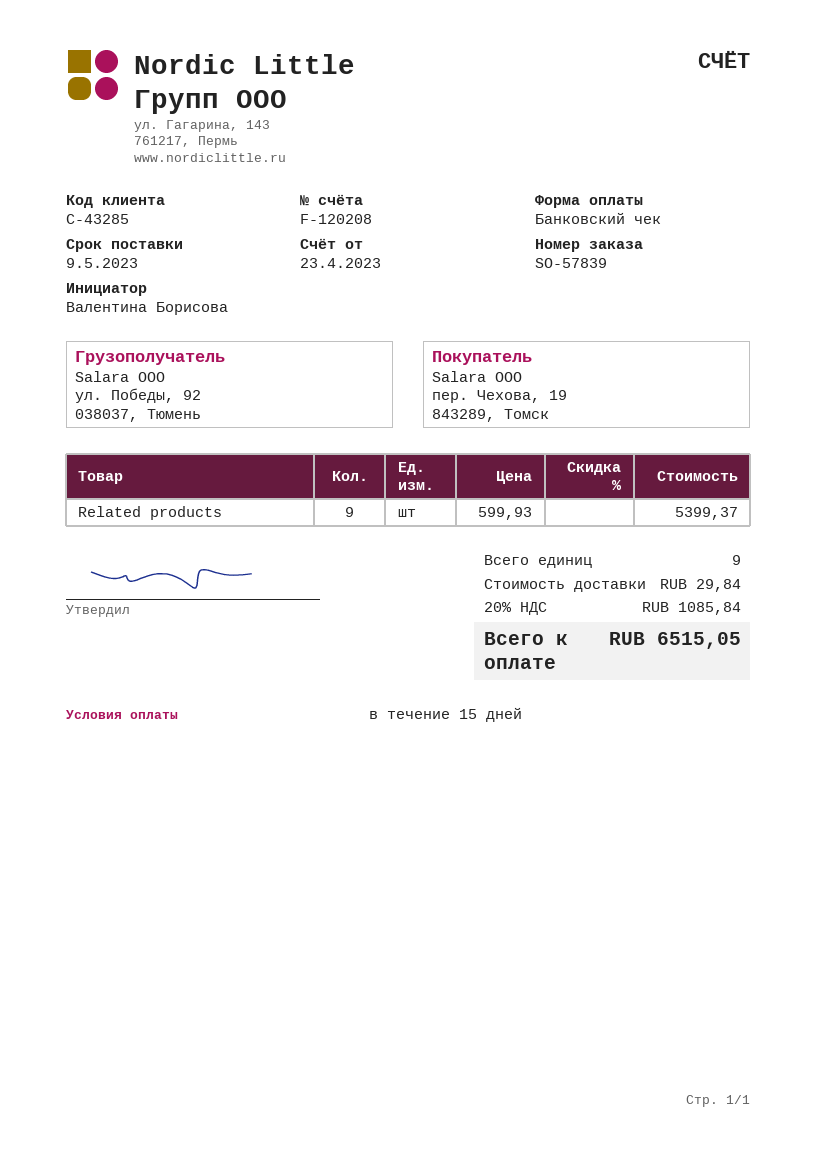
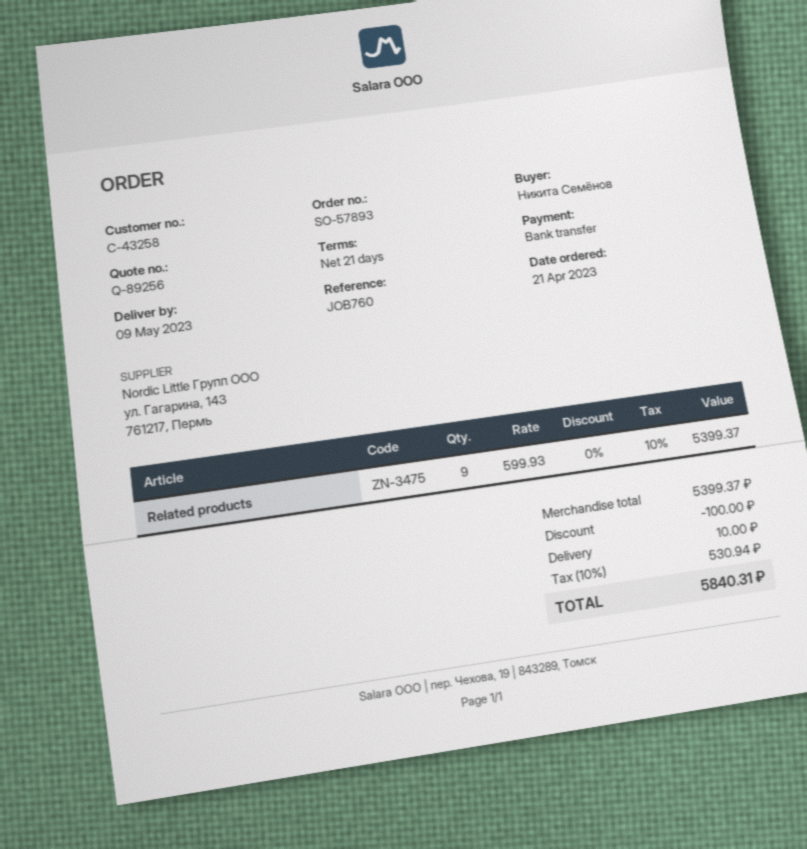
order number: SO-57839 -> SO-57893
payment terms: 15 days -> 21 days
customer number: C-43285 -> C-43258
ordered by: Валентина Борисова -> Никита Семёнов
payment method: cheque -> bank transfer
discount: none -> 100.00
shipping: 29.84 -> 10.00
tax: 20% = 1085.84 -> 10% = 530.94
total: 6515.05 -> 5840.31

